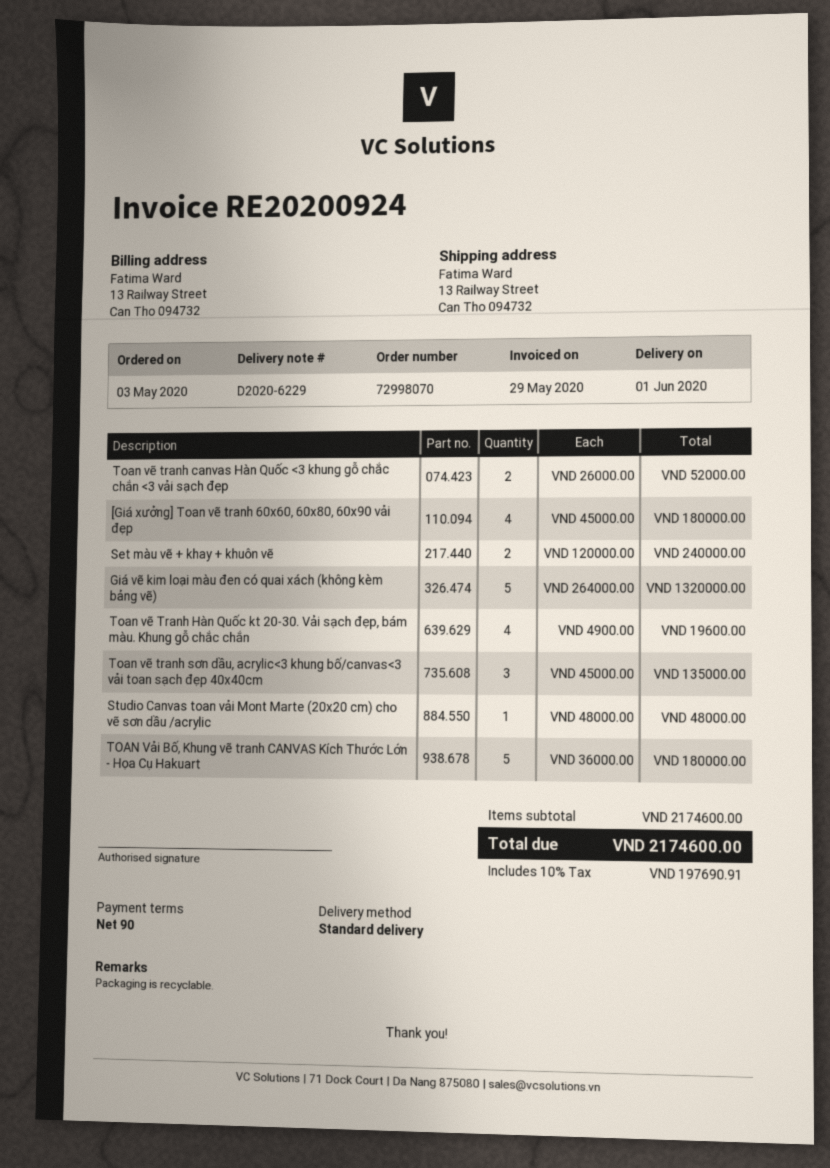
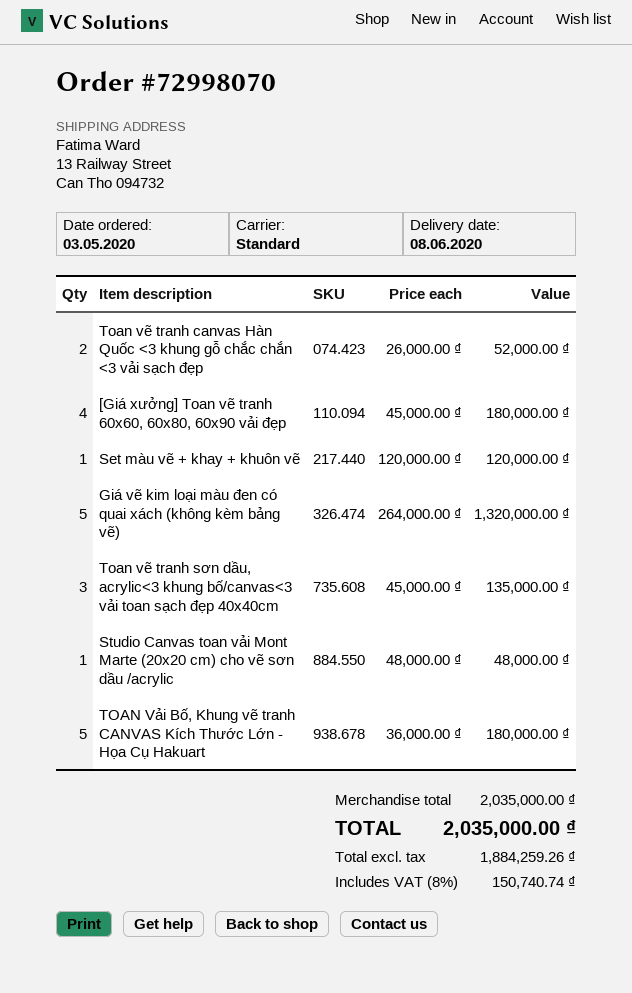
delivery date: 2020-06-01 -> 2020-06-08
Set màu vẽ + khay + khuôn vẽ: 2 x 120000.00 = 240000.00 -> 1 x 120000.00 = 120000.00
Toan vẽ Tranh Hàn Quốc kt 20-30. Vải sạch đẹp, bám màu. Khung gỗ chắc chắn: 4 x 4900.00 = 19600.00 -> none
subtotal: 2174600.00 -> 2035000.00
tax: 10% = 197690.91 -> 8% = 150740.74
total: 2174600.00 -> 2035000.00

